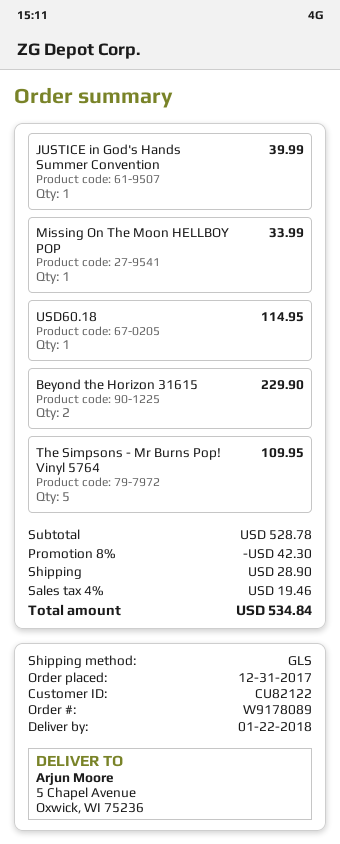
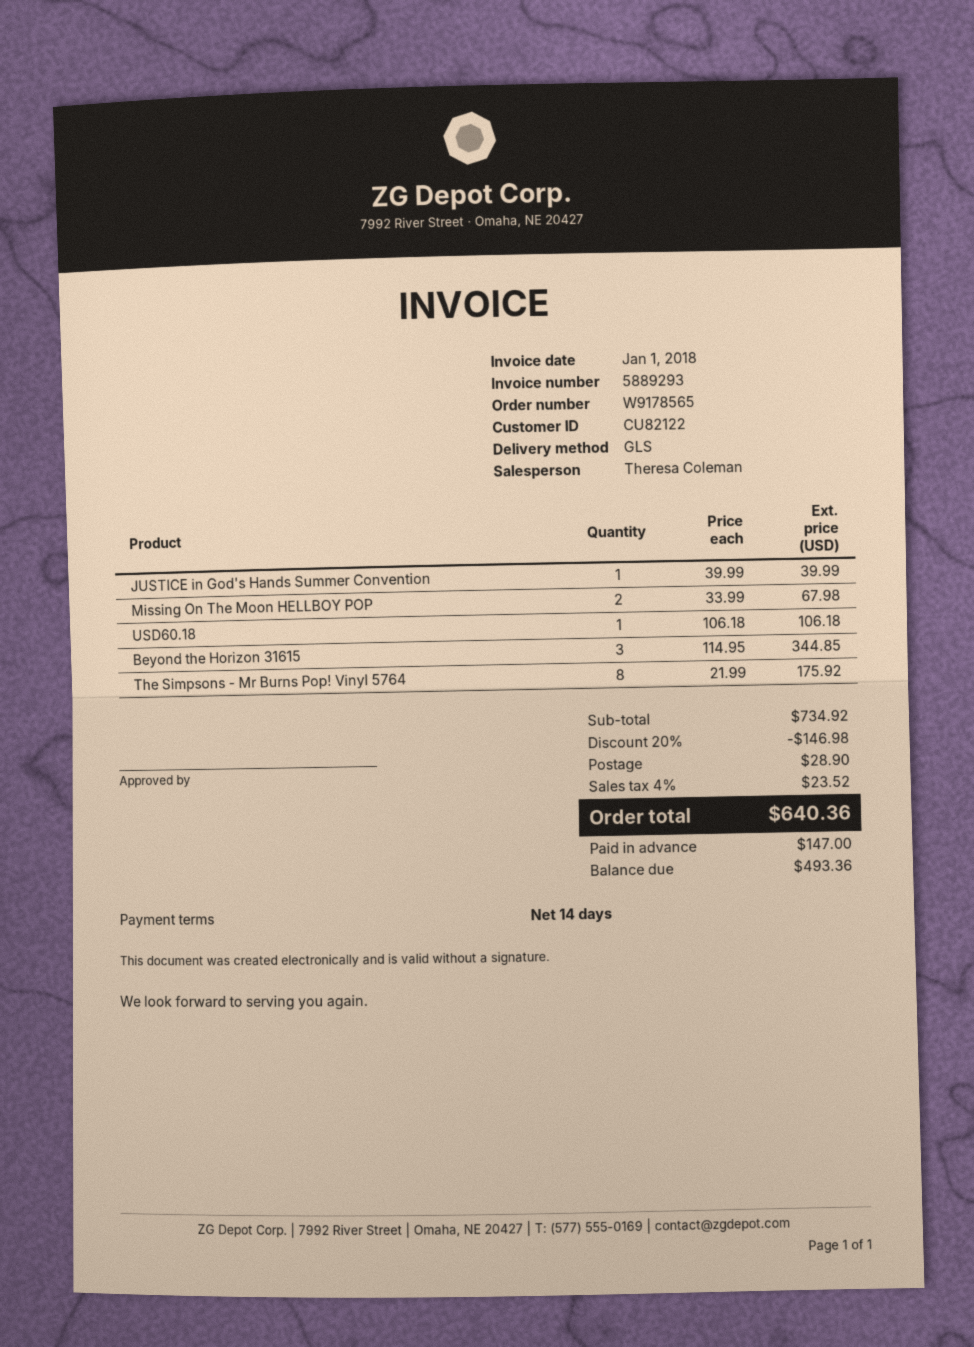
order number: W9178089 -> W9178565
Missing On The Moon HELLBOY POP: 1 for 33.99 -> 2 for 67.98
USD60.18: 1 for 114.95 -> 1 for 106.18
Beyond the Horizon 31615: 2 for 229.90 -> 3 for 344.85
The Simpsons - Mr Burns Pop! Vinyl 5764: 5 for 109.95 -> 8 for 175.92
subtotal: 528.78 -> 734.92
discount: 8% = 42.30 -> 20% = 146.98
tax: 4% = 19.46 -> 4% = 23.52
total: 534.84 -> 640.36

